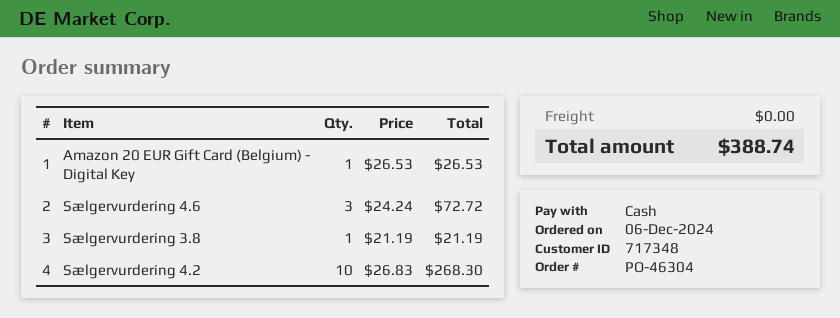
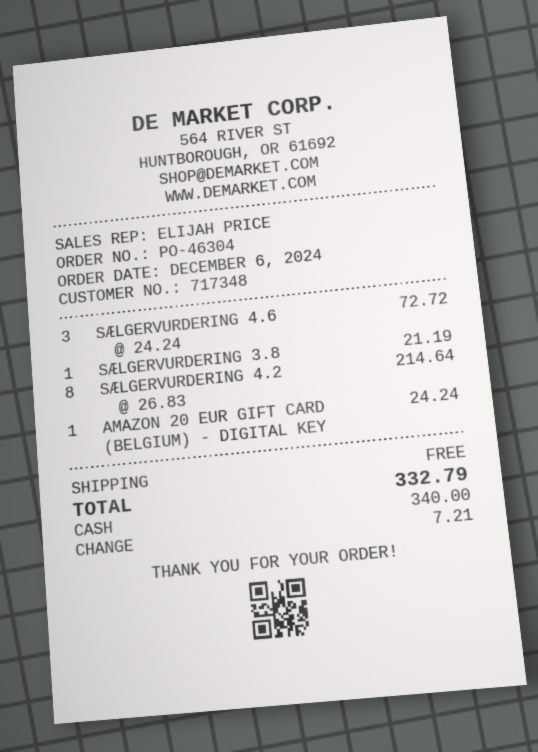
Amazon 20 EUR Gift Card (Belgium) - Digital Key: 1 x 26.53 = 26.53 -> 1 x 24.24 = 24.24
Sælgervurdering 4.2: 10 x 26.83 = 268.30 -> 8 x 26.83 = 214.64
total: 388.74 -> 332.79

